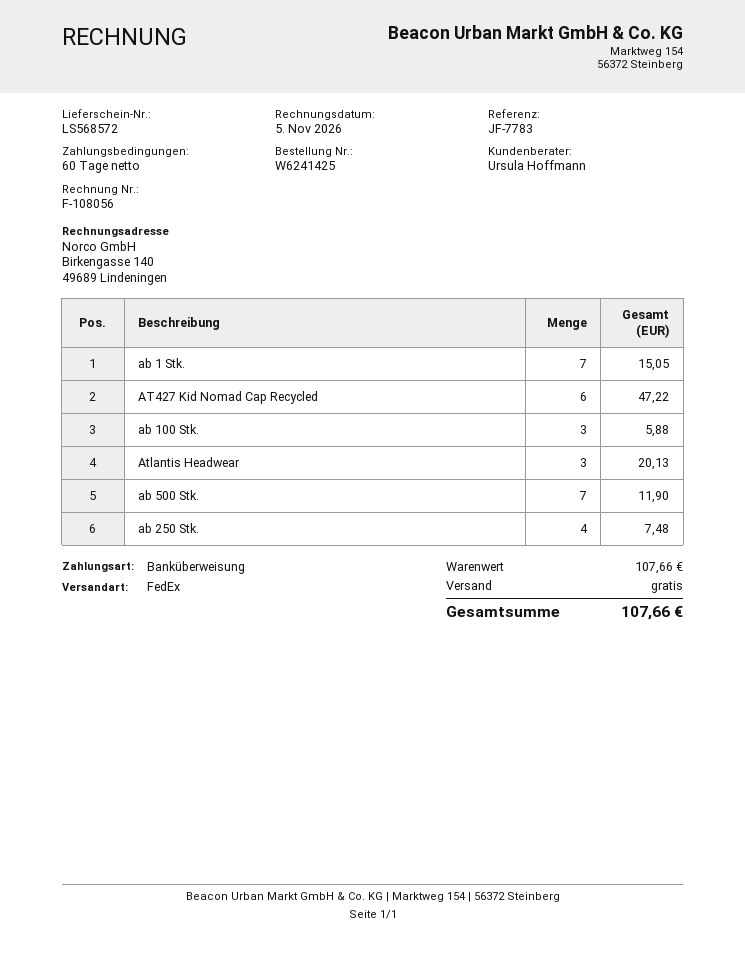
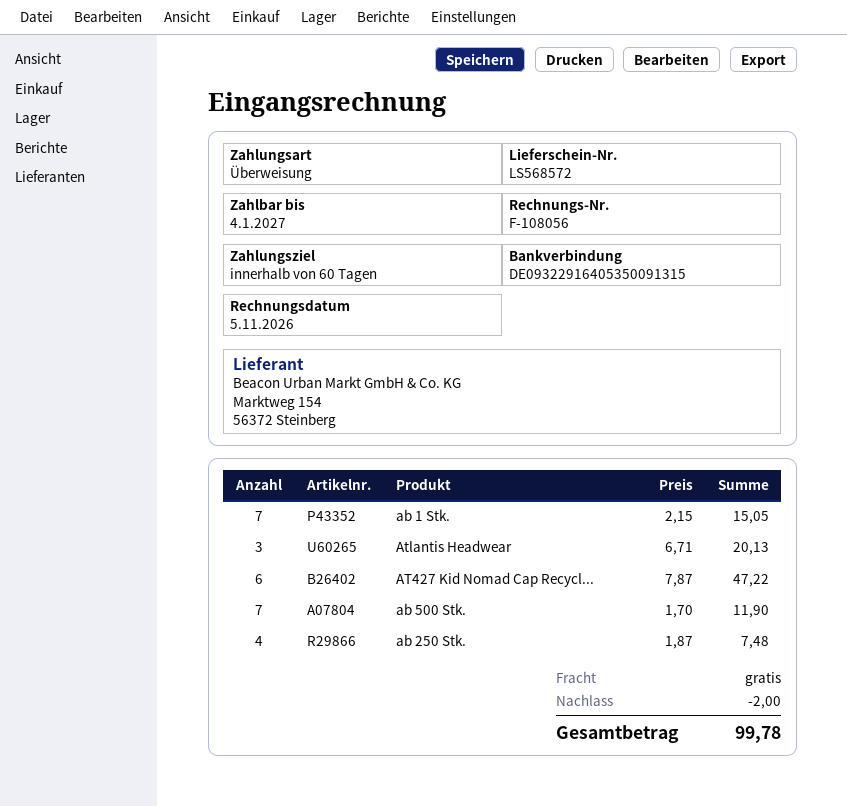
ab 100 Stk.: 3 for 5.88 -> none
discount: none -> 2.00
total: 107.66 -> 99.78

